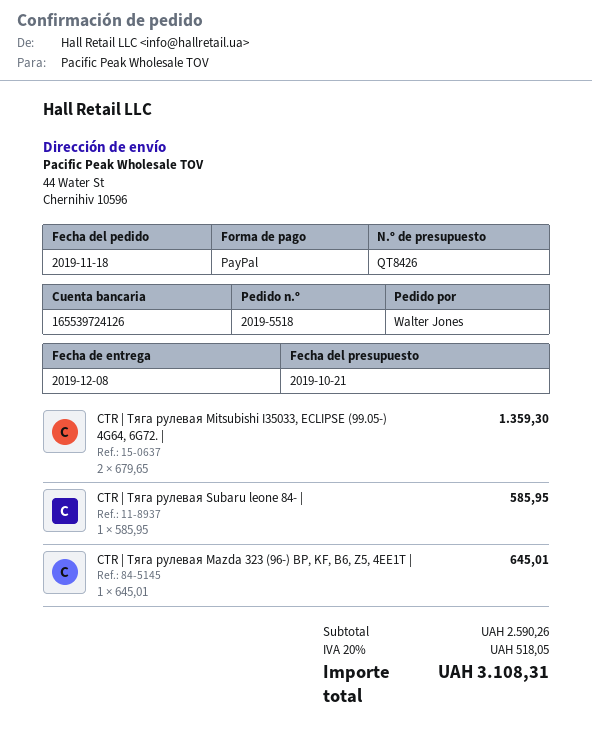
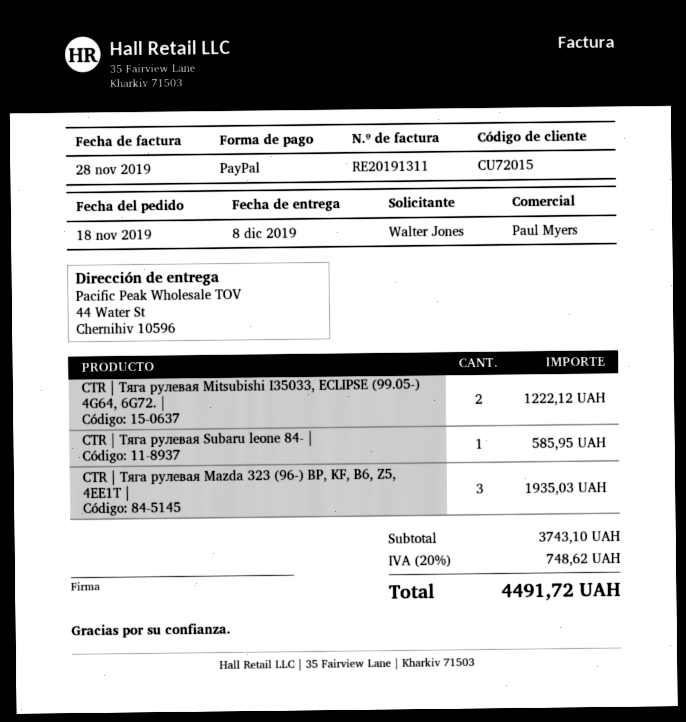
CTR | Тяга рулевая Mitsubishi I35033, ECLIPSE (99.05-) 4G64, 6G72. |: 2 for 1359.30 -> 2 for 1222.12
CTR | Тяга рулевая Mazda 323 (96-) BP, KF, B6, Z5, 4EE1T |: 1 for 645.01 -> 3 for 1935.03
subtotal: 2590.26 -> 3743.10
tax: 20% = 518.05 -> 20% = 748.62
total: 3108.31 -> 4491.72

